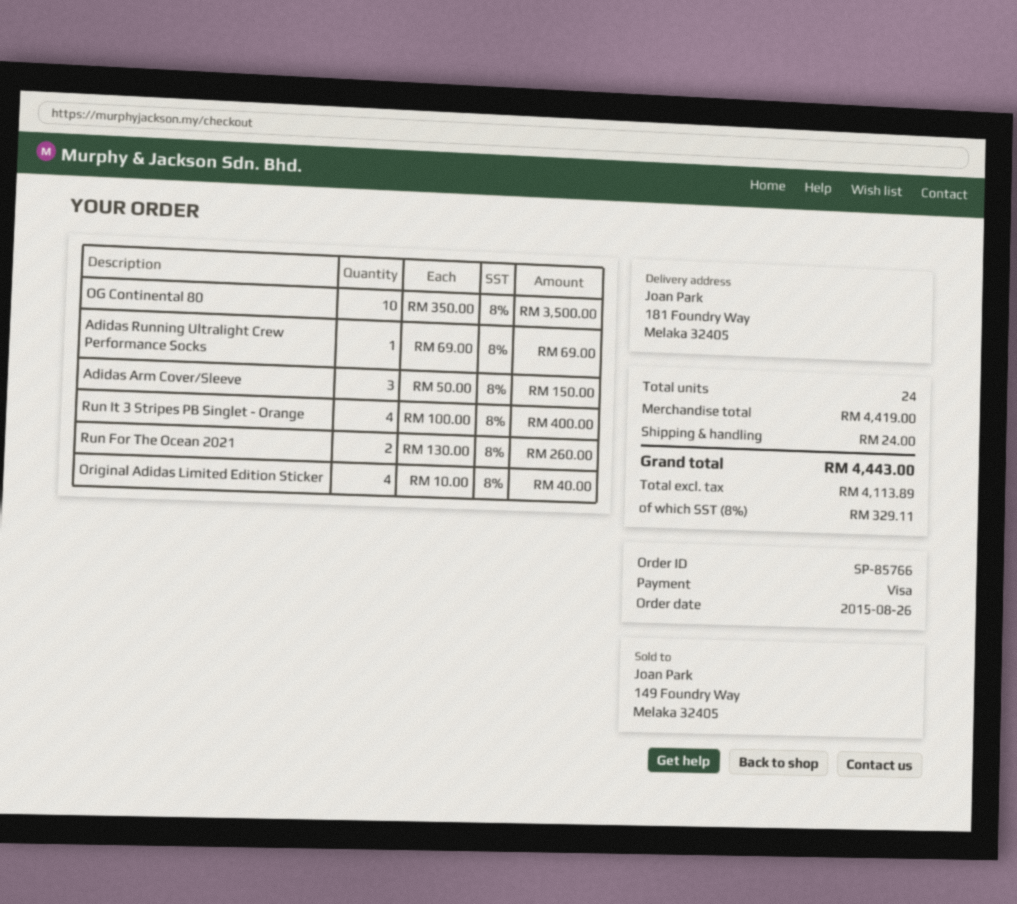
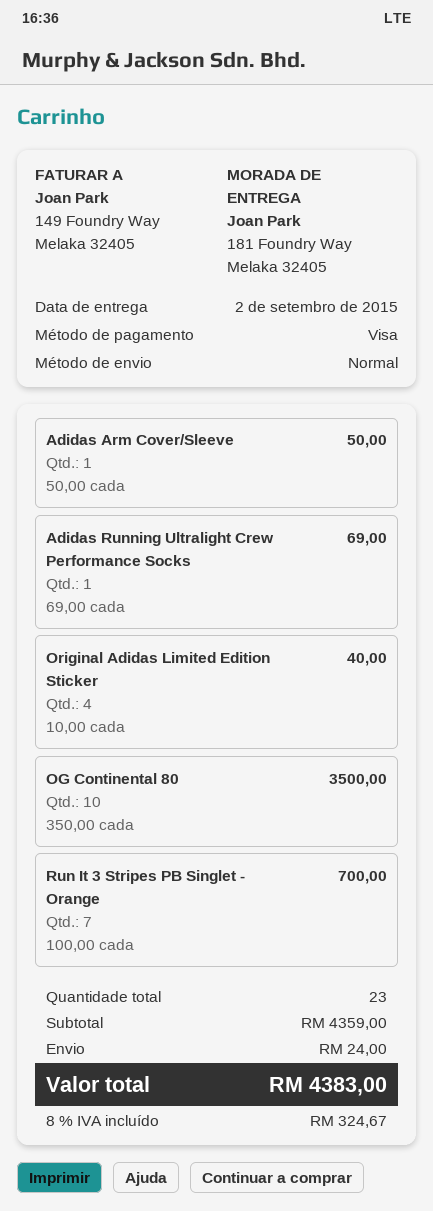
Adidas Arm Cover/Sleeve: 3 x 50.00 = 150.00 -> 1 x 50.00 = 50.00
Run It 3 Stripes PB Singlet - Orange: 4 x 100.00 = 400.00 -> 7 x 100.00 = 700.00
Run For The Ocean 2021: 2 x 130.00 = 260.00 -> none
total quantity: 24 -> 23
subtotal: 4419.00 -> 4359.00
tax: 8% = 329.11 -> 8% = 324.67
total: 4443.00 -> 4383.00

